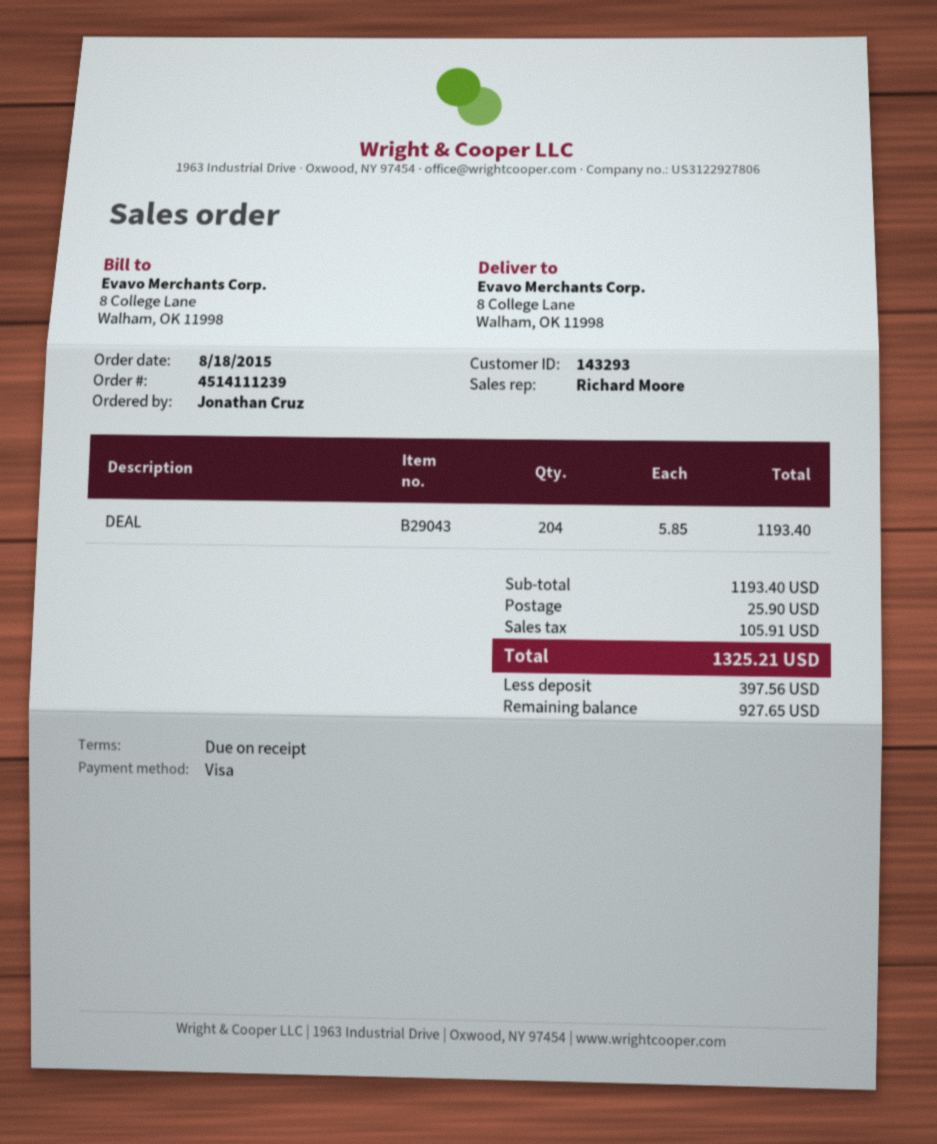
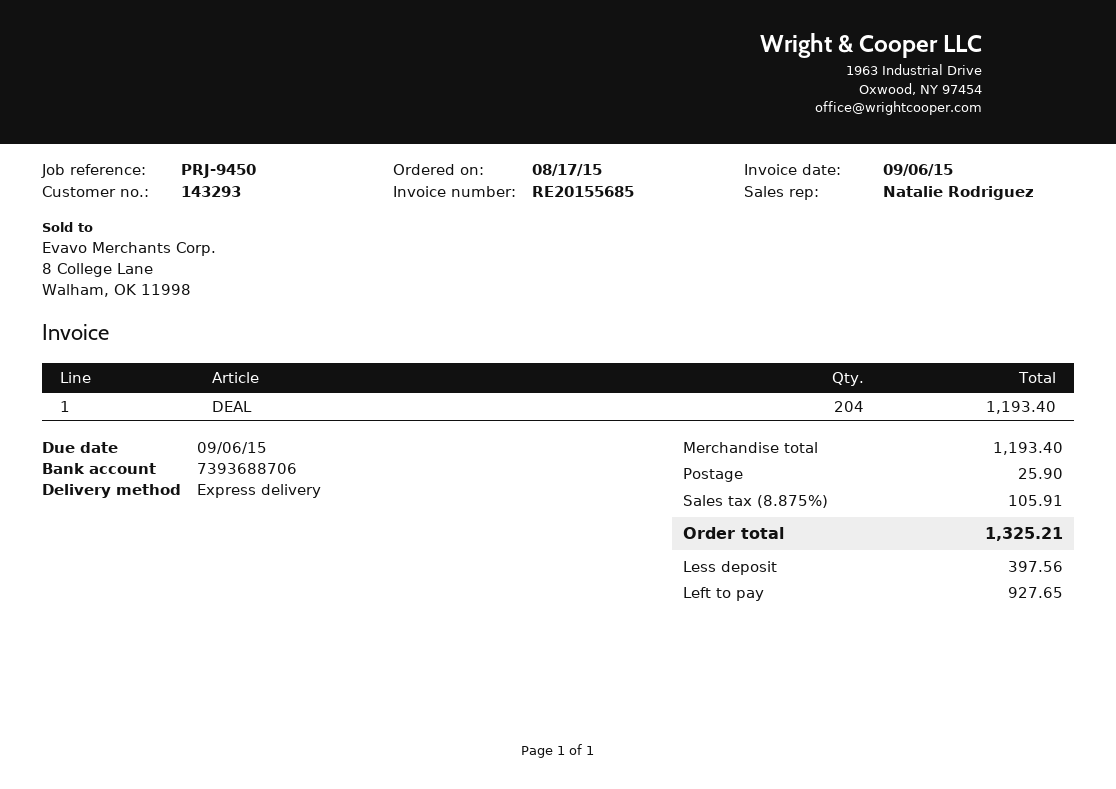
order date: 2015-08-18 -> 2015-08-17
sales rep: Richard Moore -> Natalie Rodriguez

